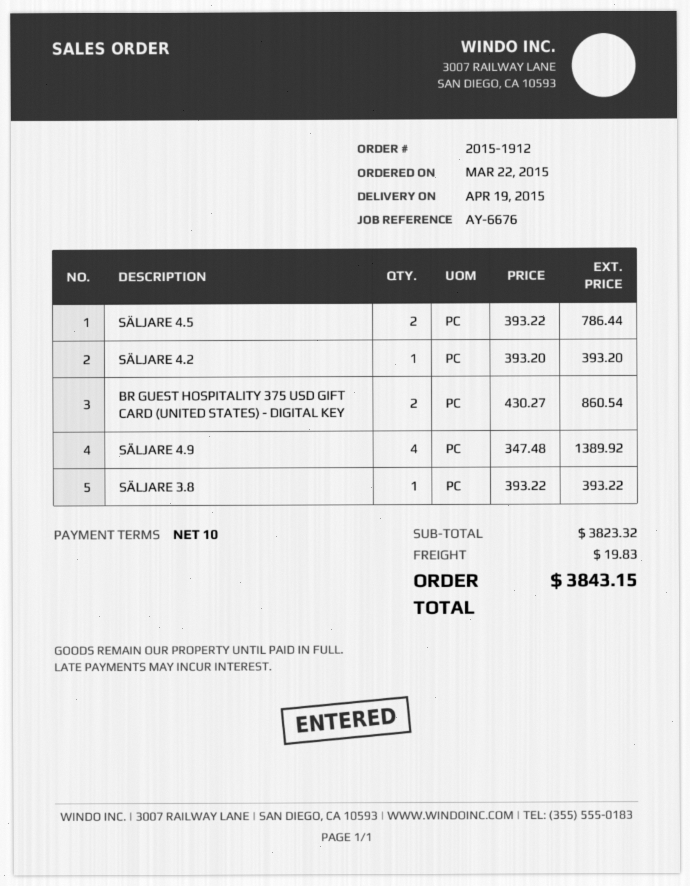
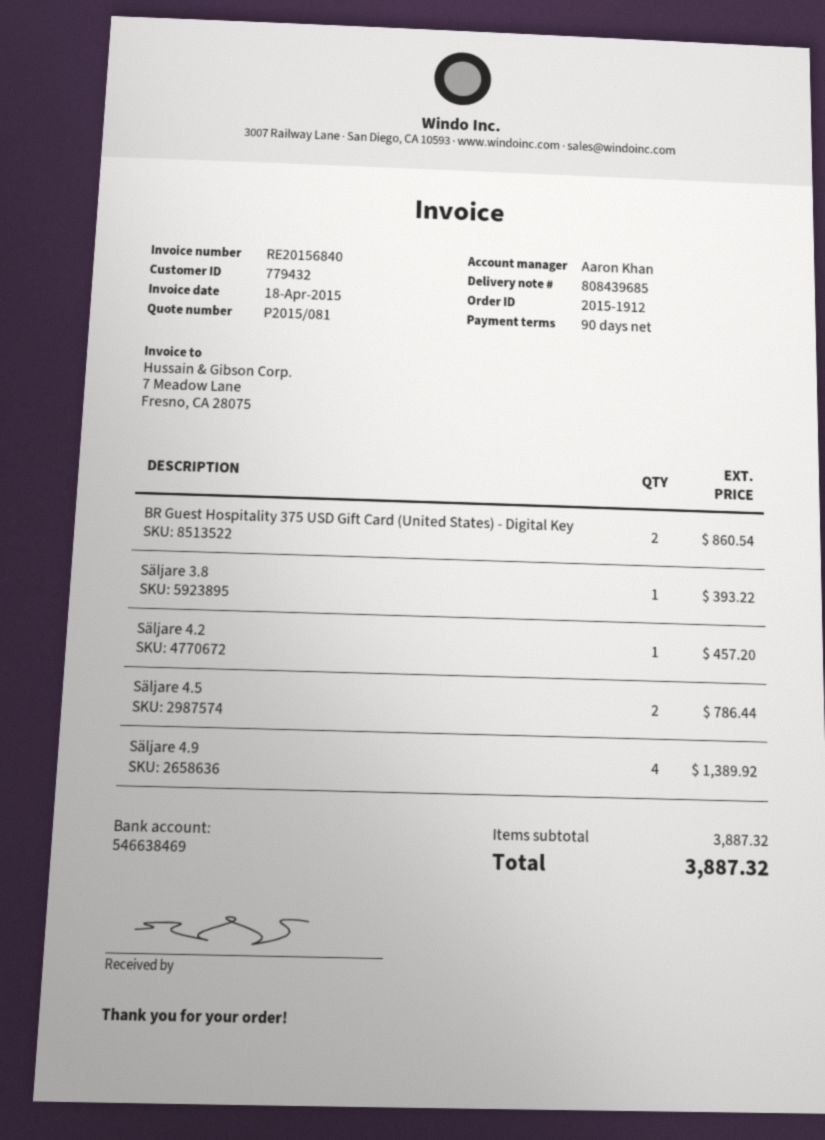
payment terms: 10 days -> 90 days
SÄLJARE 4.2: 1 for 393.20 -> 1 for 457.20
subtotal: 3823.32 -> 3887.32
shipping: 19.83 -> none
total: 3843.15 -> 3887.32

